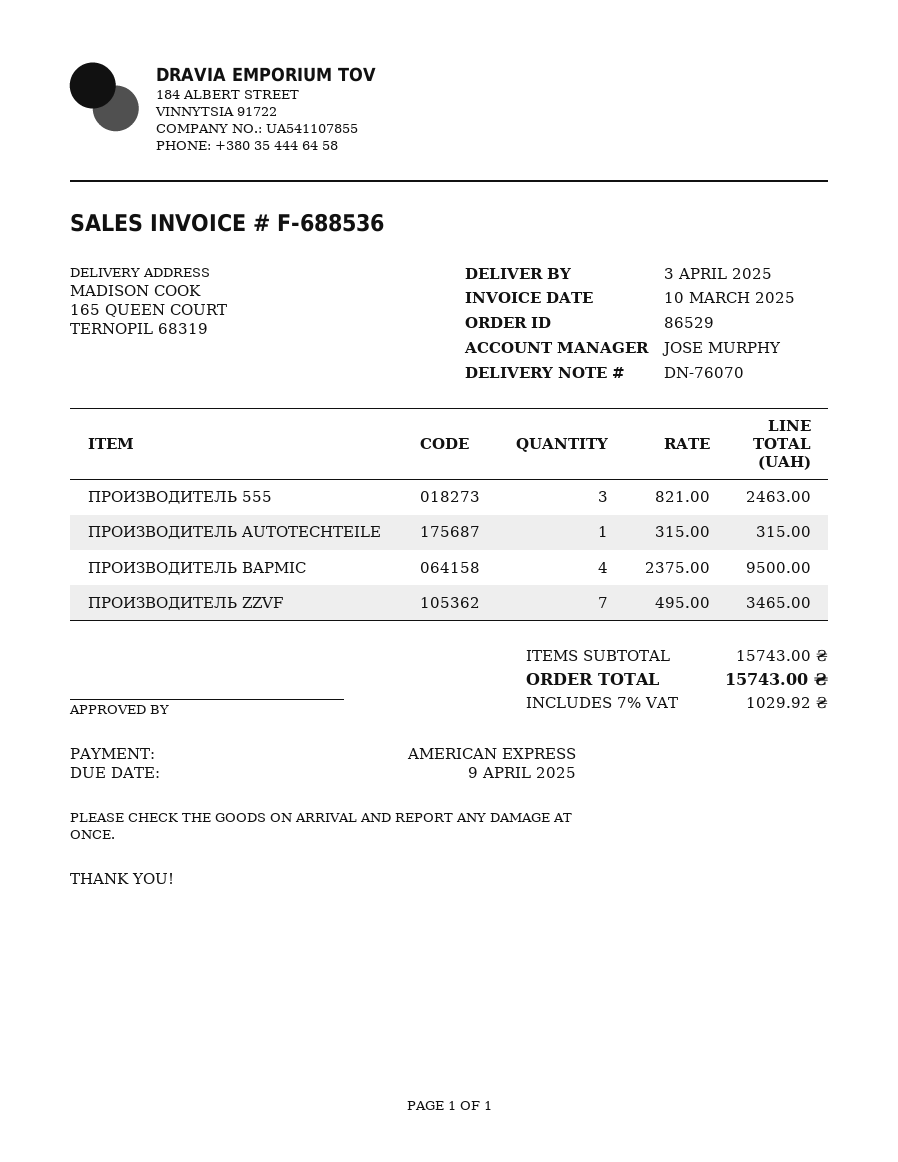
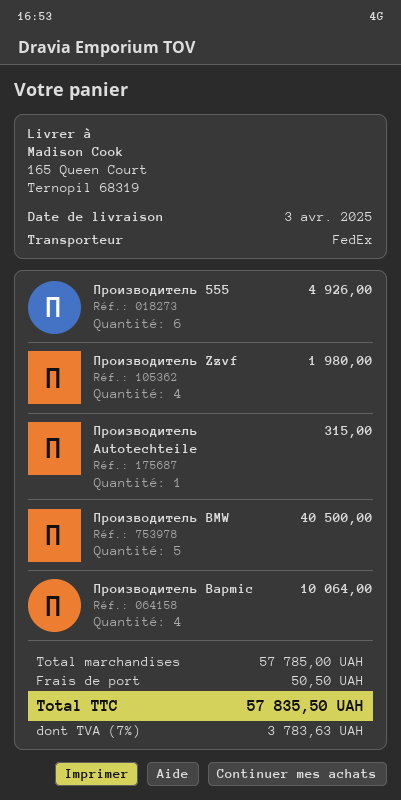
ПРОИЗВОДИТЕЛЬ 555: 3 for 2463.00 -> 6 for 4926.00
ПРОИЗВОДИТЕЛЬ BAPMIC: 4 for 9500.00 -> 4 for 10064.00
ПРОИЗВОДИТЕЛЬ ZZVF: 7 for 3465.00 -> 4 for 1980.00
Производитель BMW: none -> 5 for 40500.00
subtotal: 15743.00 -> 57785.00
shipping: none -> 50.50
tax: 7% = 1029.92 -> 7% = 3783.63
total: 15743.00 -> 57835.50

